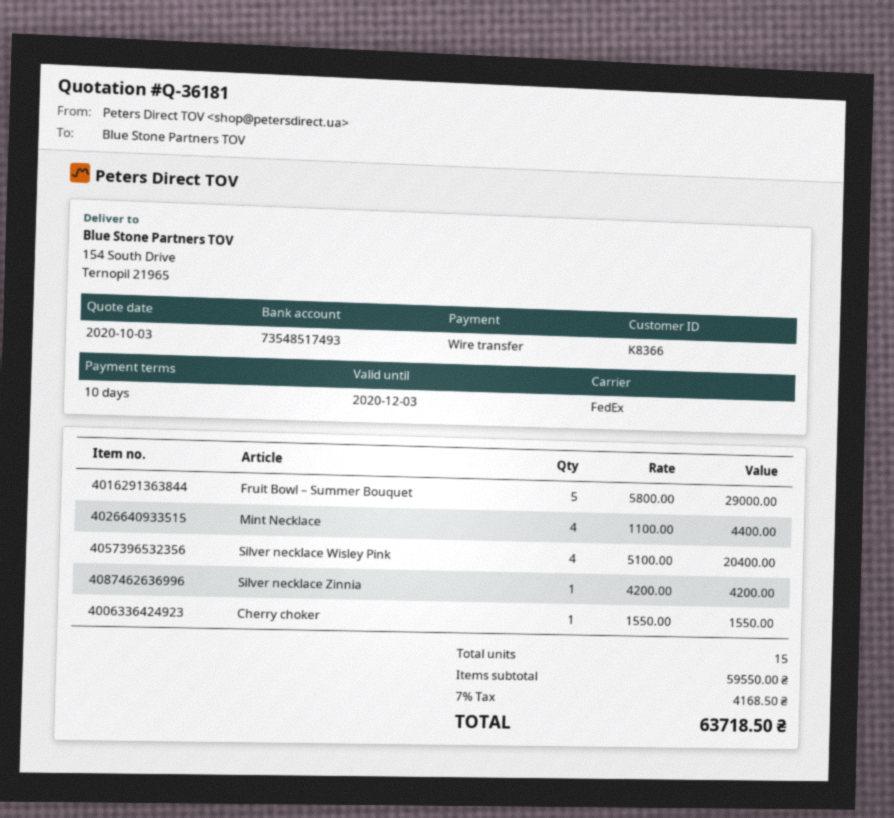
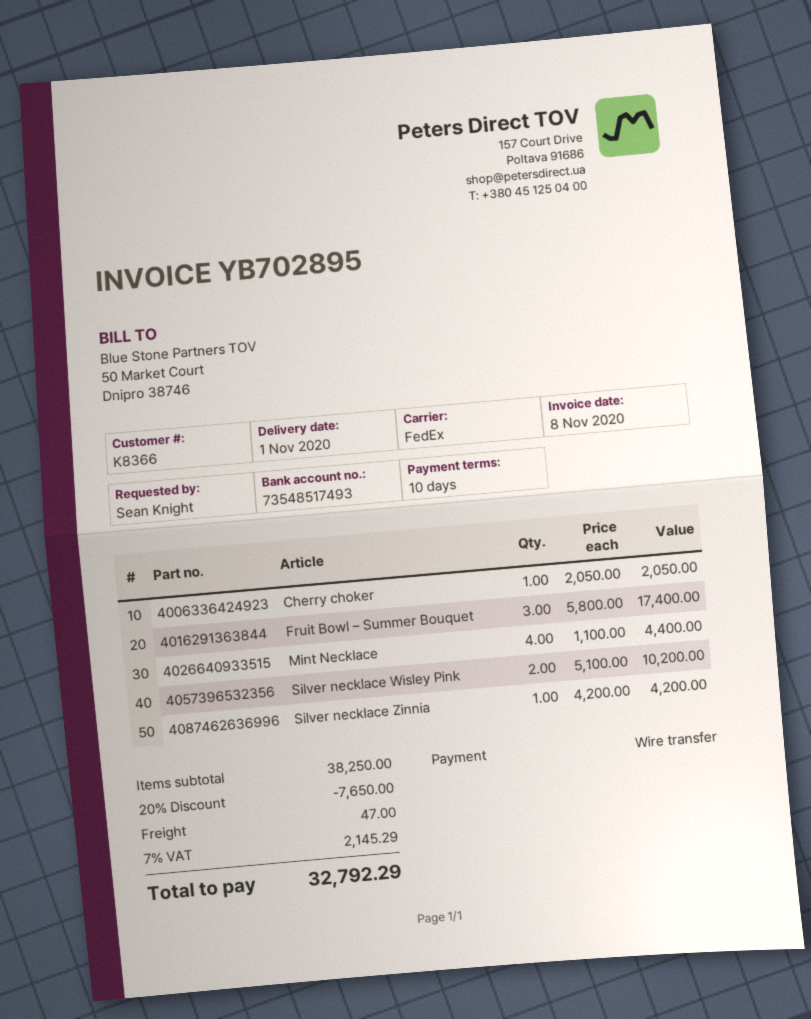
Fruit Bowl – Summer Bouquet: 5 x 5800.00 = 29000.00 -> 3 x 5800.00 = 17400.00
Silver necklace Wisley Pink: 4 x 5100.00 = 20400.00 -> 2 x 5100.00 = 10200.00
Сherry choker: 1 x 1550.00 = 1550.00 -> 1 x 2050.00 = 2050.00
subtotal: 59550.00 -> 38250.00
discount: none -> 20% = 7650.00
shipping: none -> 47.00
tax: 7% = 4168.50 -> 7% = 2145.29
total: 63718.50 -> 32792.29

